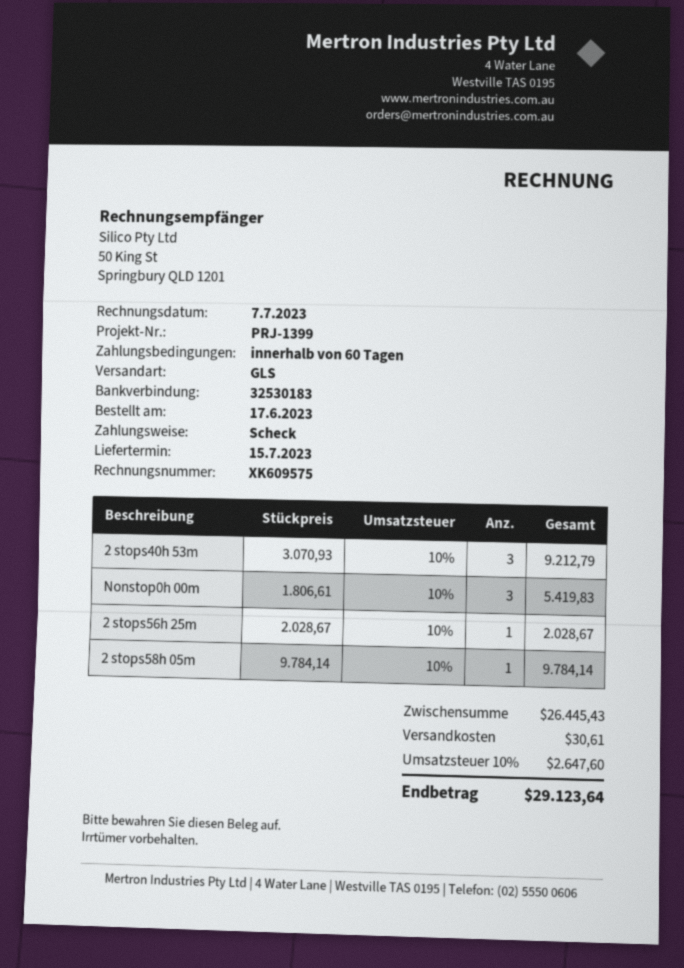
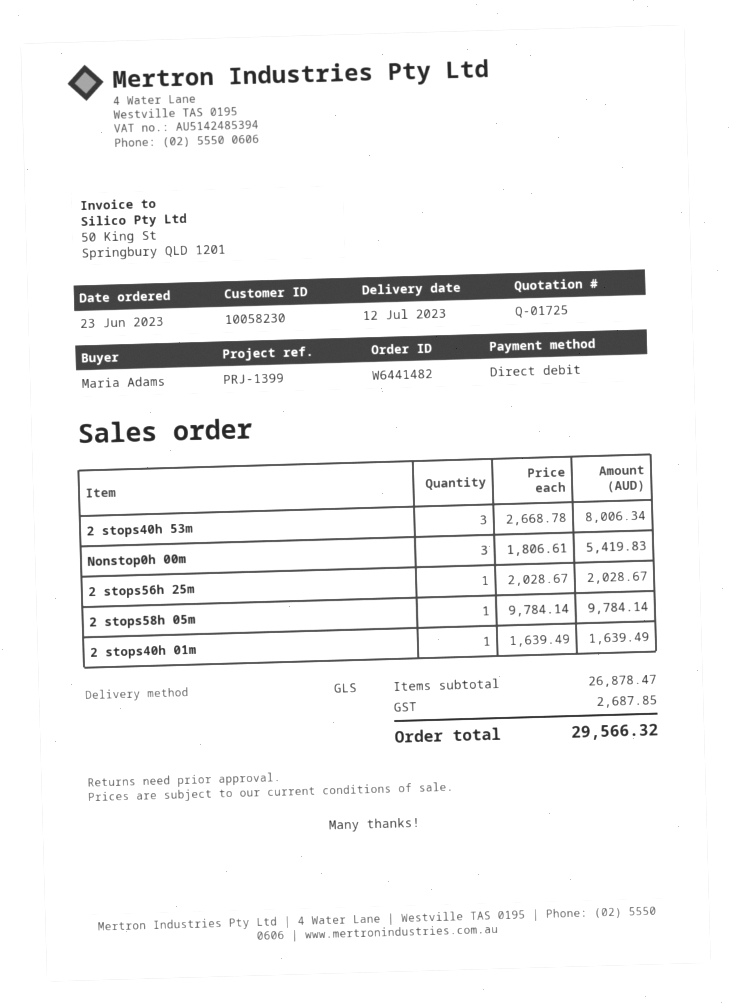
order date: 2023-06-17 -> 2023-06-23
delivery date: 2023-07-15 -> 2023-07-12
payment method: cheque -> direct debit
2 stops40h 53m: 3 x 3070.93 = 9212.79 -> 3 x 2668.78 = 8006.34
2 stops40h 01m: none -> 1 x 1639.49 = 1639.49
subtotal: 26445.43 -> 26878.47
shipping: 30.61 -> none
tax: 2647.60 -> 2687.85
total: 29123.64 -> 29566.32

